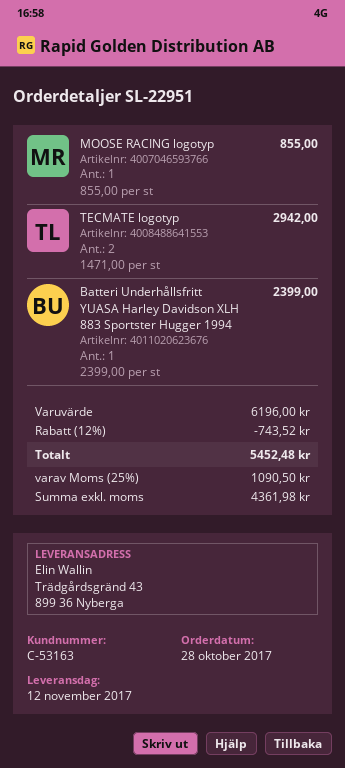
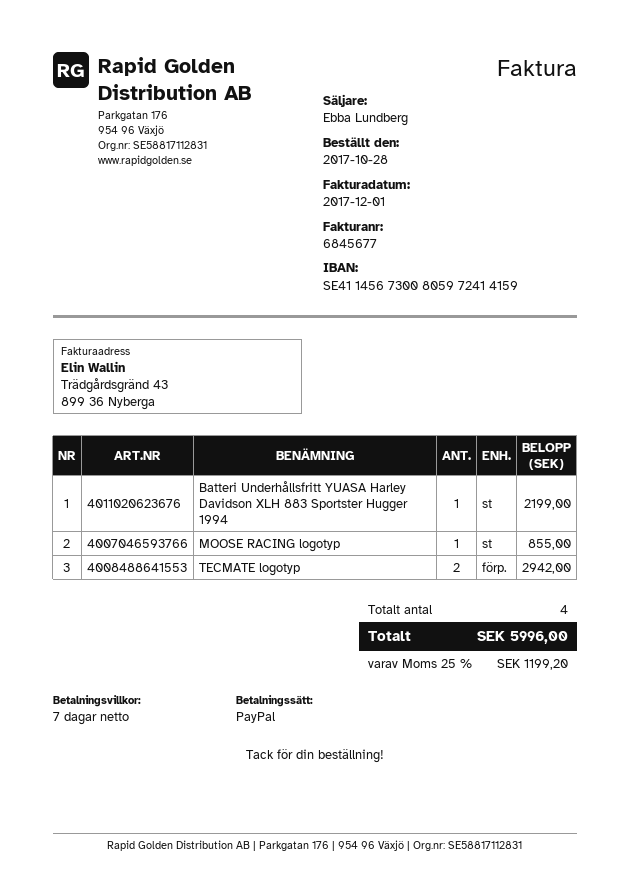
Batteri Underhållsfritt YUASA Harley Davidson XLH 883 Sportster Hugger 1994: 1 for 2399.00 -> 1 for 2199.00
discount: 12% = 743.52 -> none
tax: 25% = 1090.50 -> 25% = 1199.20
total: 5452.48 -> 5996.00

